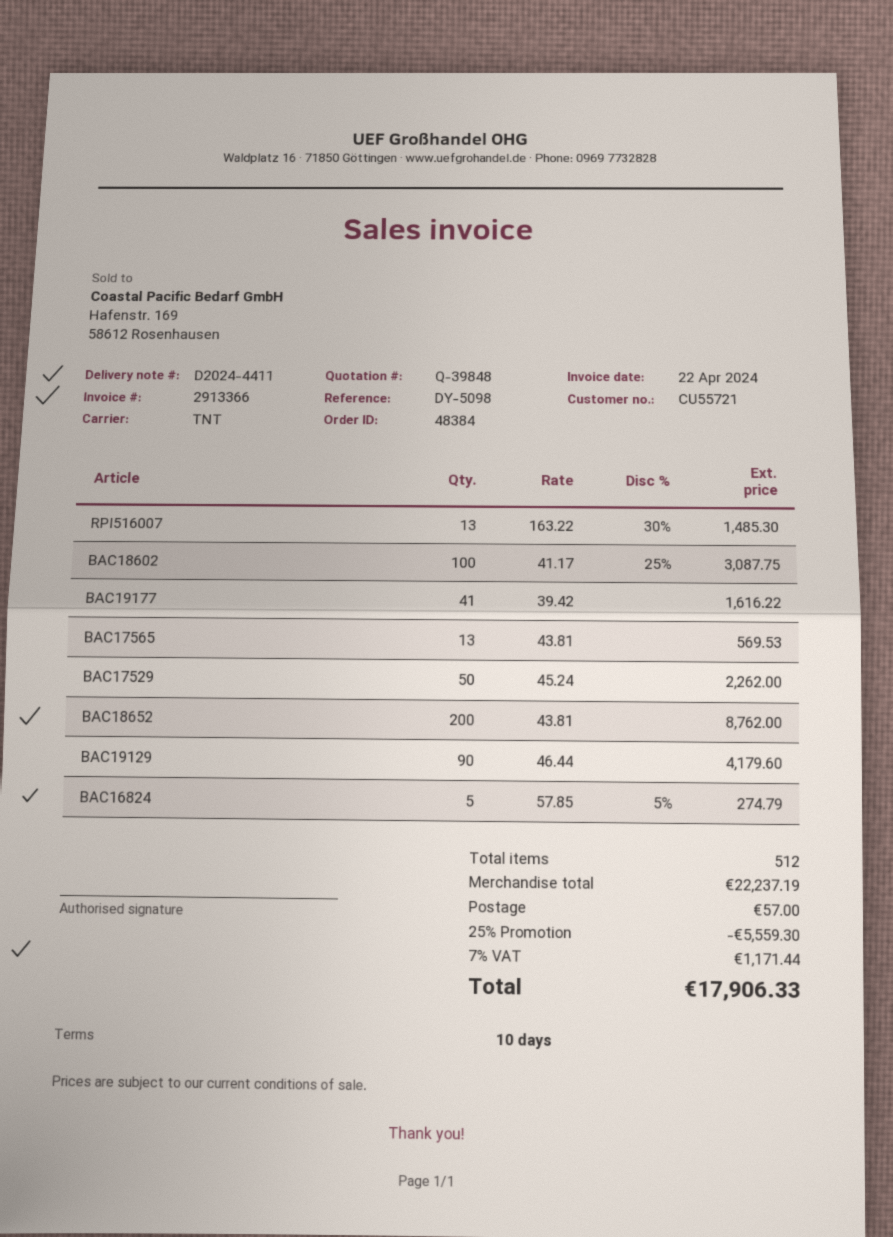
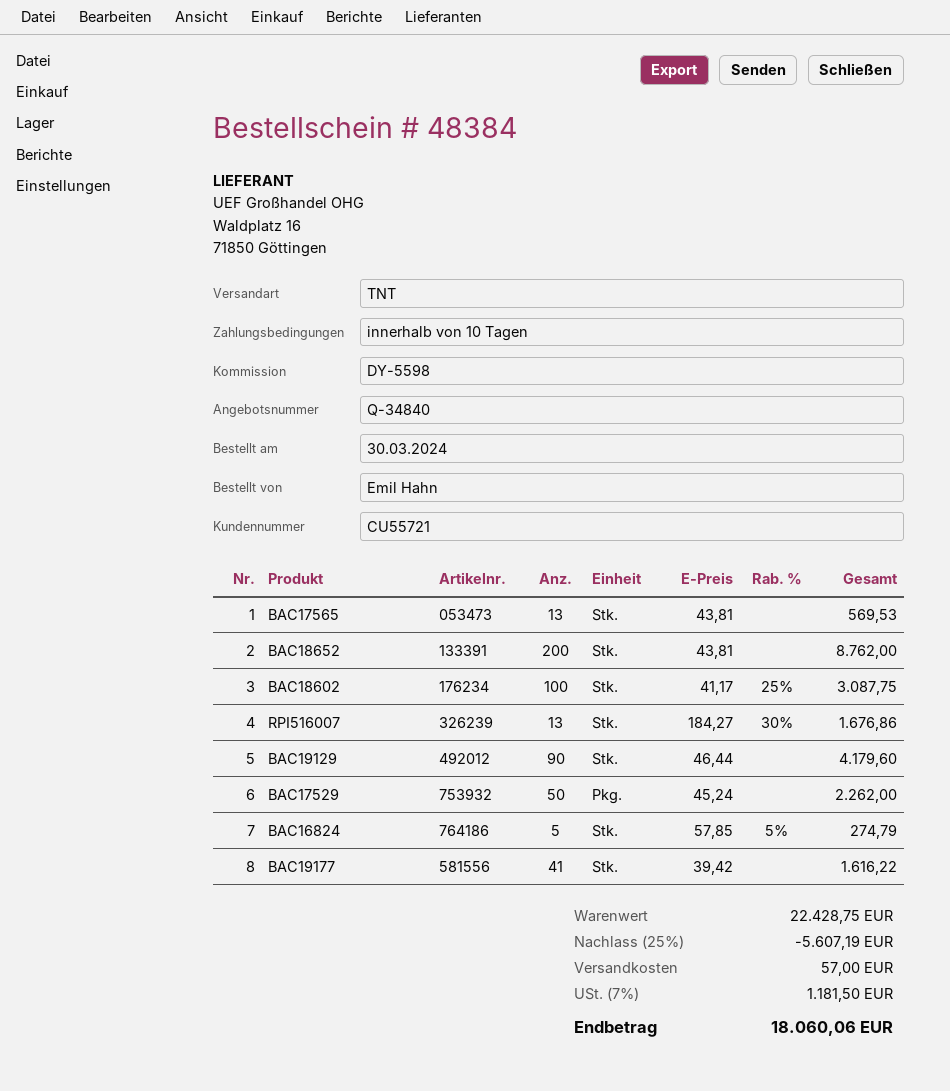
quote number: Q-39848 -> Q-34840
reference: DY-5098 -> DY-5598
RPI516007: 13 x 163.22 - 30% = 1485.30 -> 13 x 184.27 - 30% = 1676.86
subtotal: 22237.19 -> 22428.75
discount: 25% = 5559.30 -> 25% = 5607.19
tax: 7% = 1171.44 -> 7% = 1181.50
total: 17906.33 -> 18060.06

